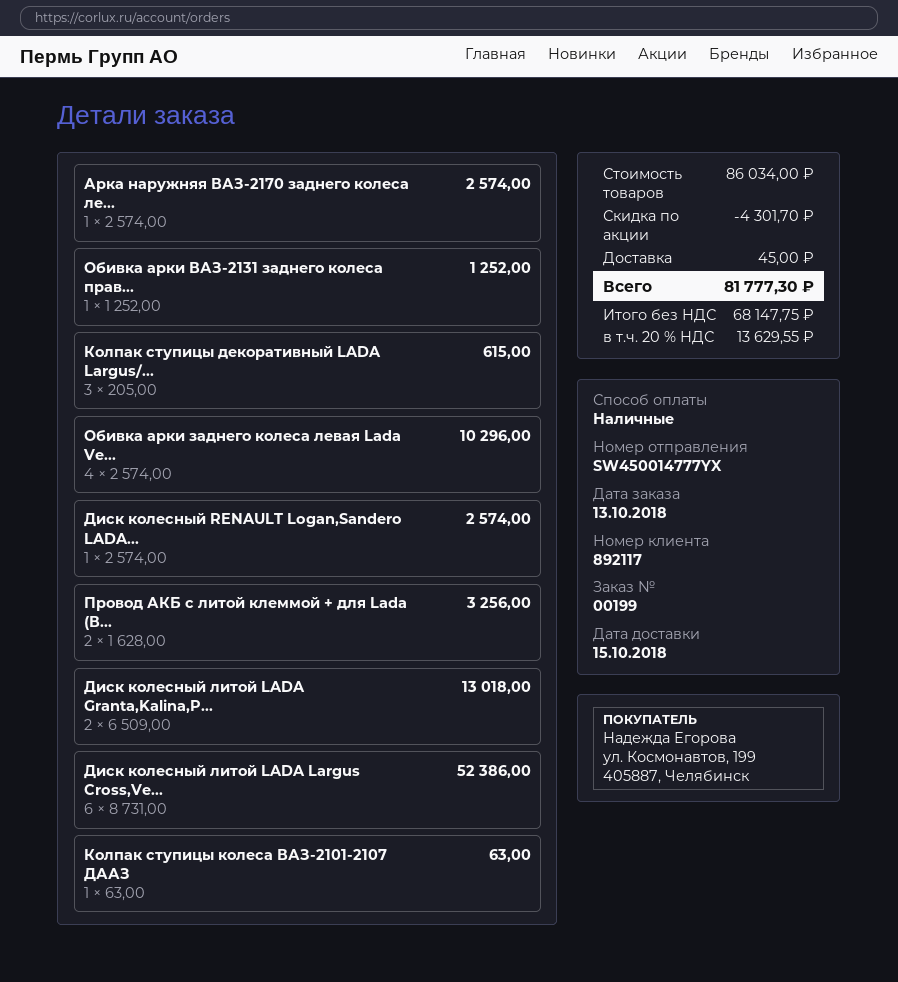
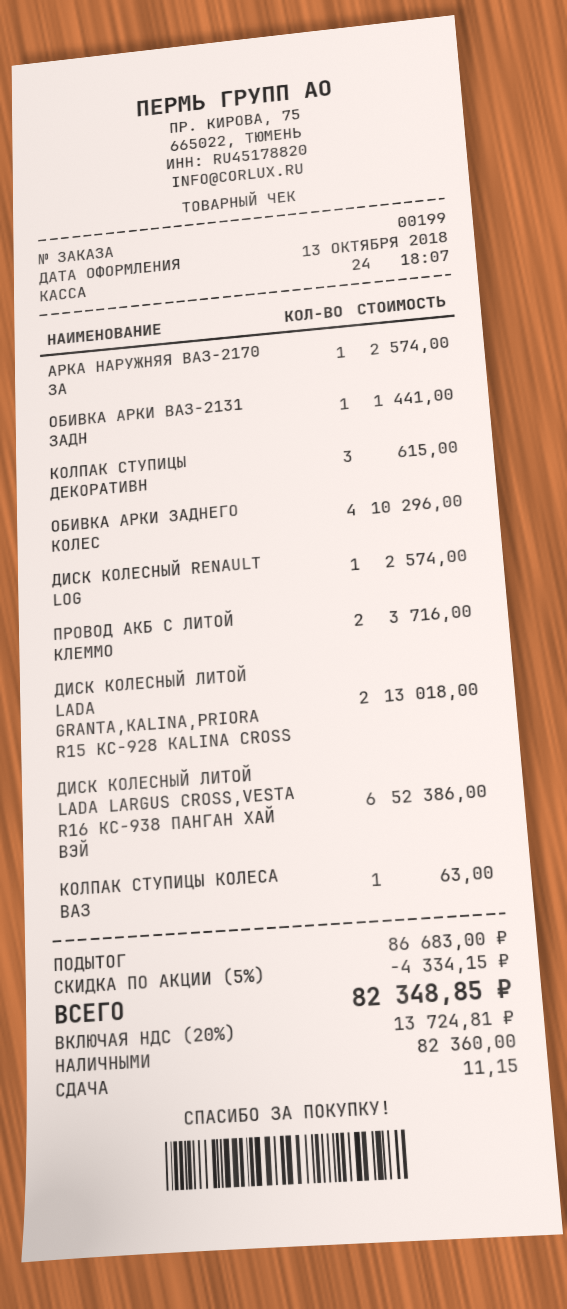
Обивка арки ВАЗ-2131 заднего колеса прав...: 1 for 1252.00 -> 1 for 1441.00
Провод АКБ с литой клеммой + для Lada (В...: 2 for 3256.00 -> 2 for 3716.00
subtotal: 86034.00 -> 86683.00
discount: 4301.70 -> 4334.15
shipping: 45.00 -> none
tax: 20% = 13629.55 -> 20% = 13724.81
total: 81777.30 -> 82348.85

